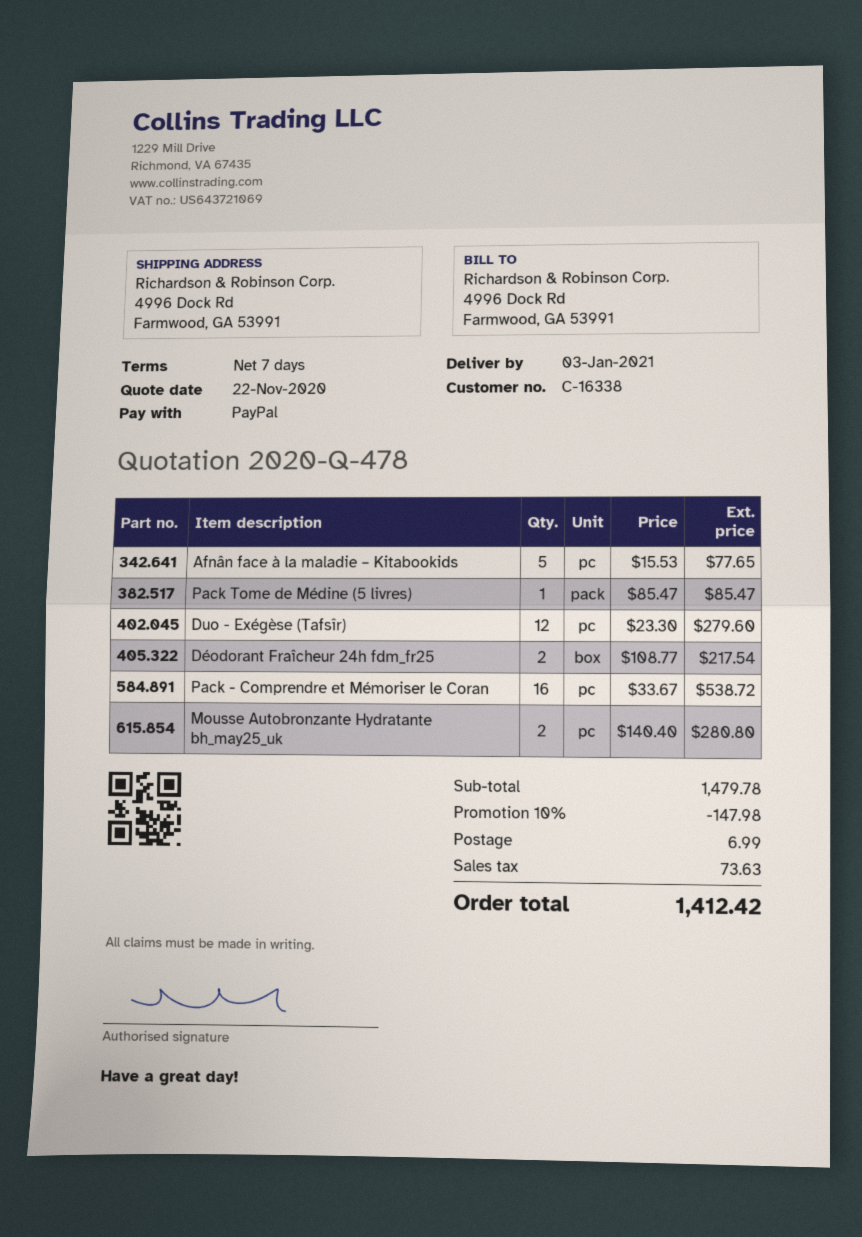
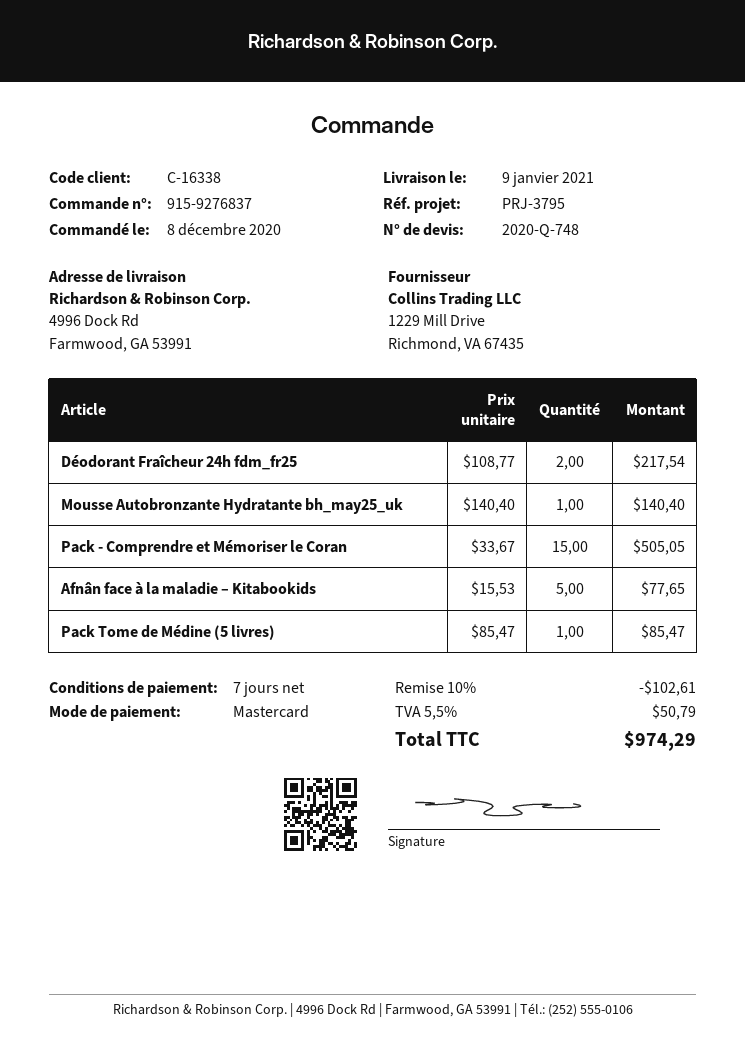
quote number: 2020-Q-478 -> 2020-Q-748
delivery date: 2021-01-03 -> 2021-01-09
payment method: PayPal -> Mastercard
Duo - Exégèse (Tafsîr): 12 x 23.30 = 279.60 -> none
Pack - Comprendre et Mémoriser le Coran: 16 x 33.67 = 538.72 -> 15 x 33.67 = 505.05
Mousse Autobronzante Hydratante bh_may25_uk: 2 x 140.40 = 280.80 -> 1 x 140.40 = 140.40
discount: 10% = 147.98 -> 10% = 102.61
shipping: 6.99 -> none
tax: 73.63 -> 50.79
total: 1412.42 -> 974.29

